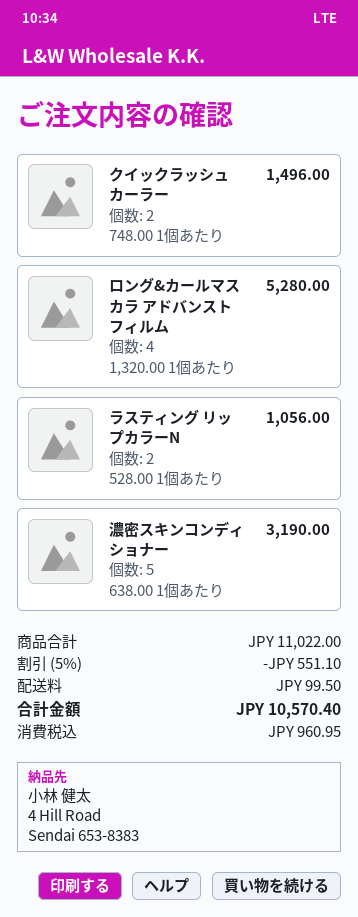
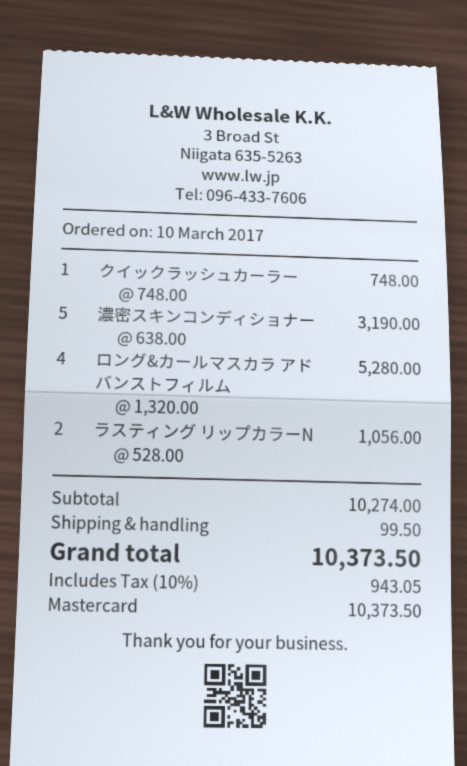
クイックラッシュカーラー: 2 x 748.00 = 1496.00 -> 1 x 748.00 = 748.00
subtotal: 11022.00 -> 10274.00
discount: 5% = 551.10 -> none
tax: 960.95 -> 943.05
total: 10570.40 -> 10373.50

